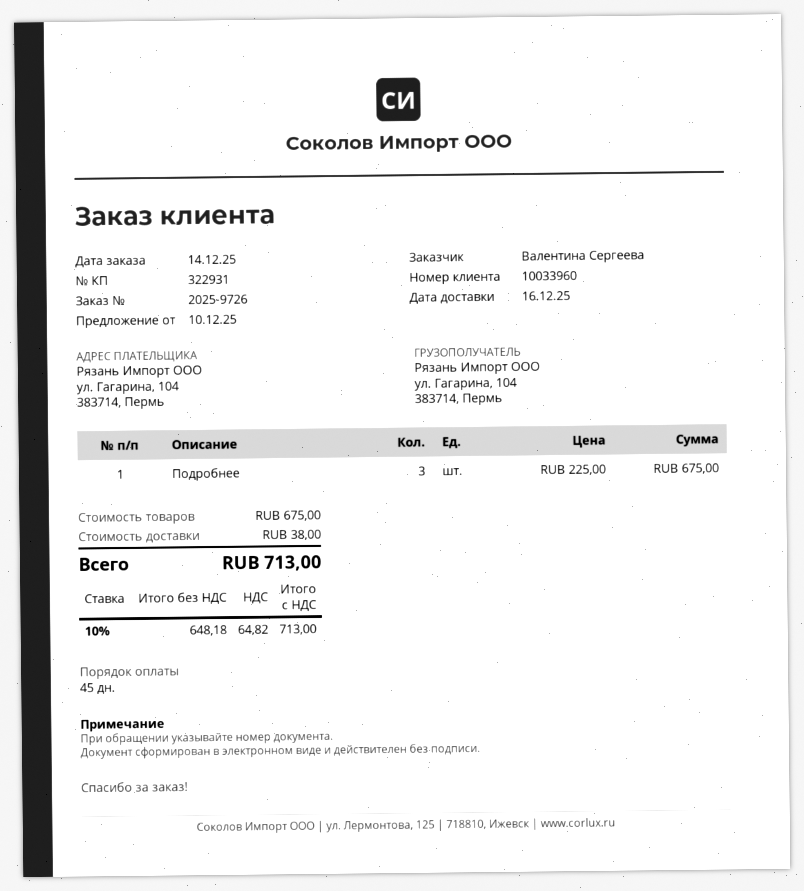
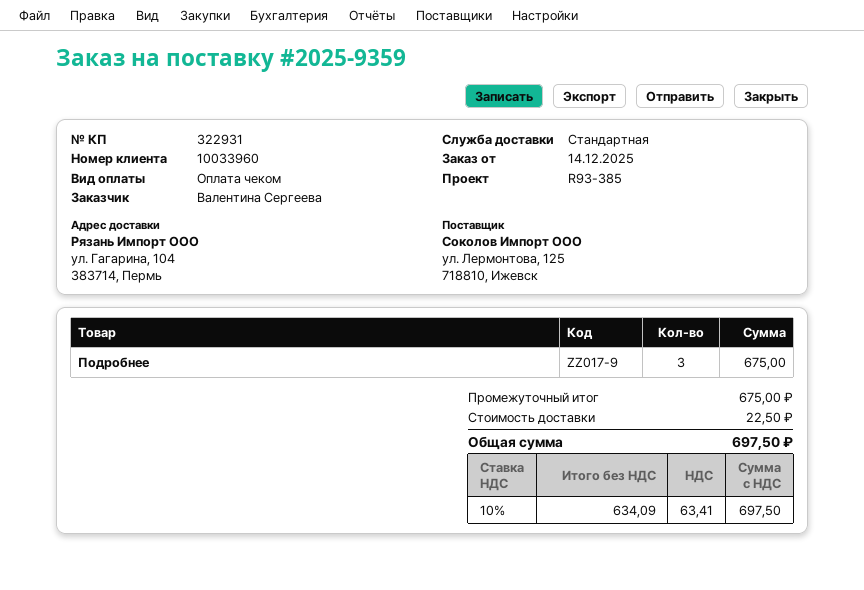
order number: 2025-9726 -> 2025-9359
shipping: 38.00 -> 22.50
net: 648.18 -> 634.09
tax: 10% = 64.82 -> 10% = 63.41
total: 713.00 -> 697.50

